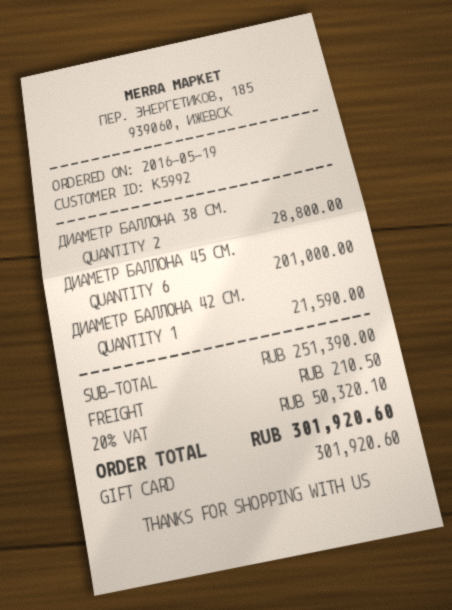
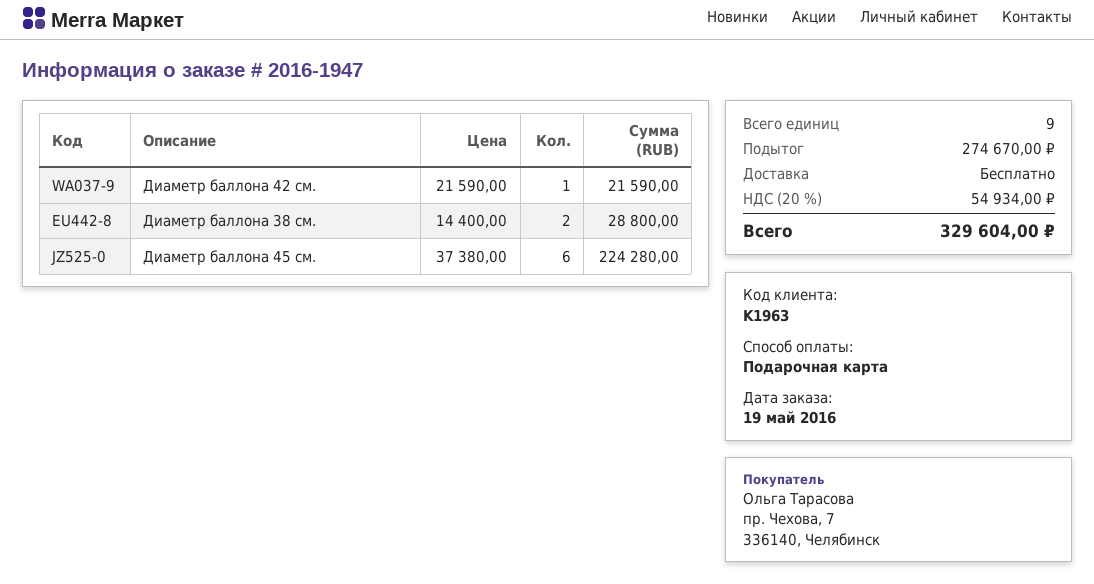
customer number: K5992 -> K1963
ДИАМЕТР БАЛЛОНА 45 СМ.: 6 for 201000.00 -> 6 for 224280.00
subtotal: 251390.00 -> 274670.00
shipping: 210.50 -> 0.00
tax: 20% = 50320.10 -> 20% = 54934.00
total: 301920.60 -> 329604.00

